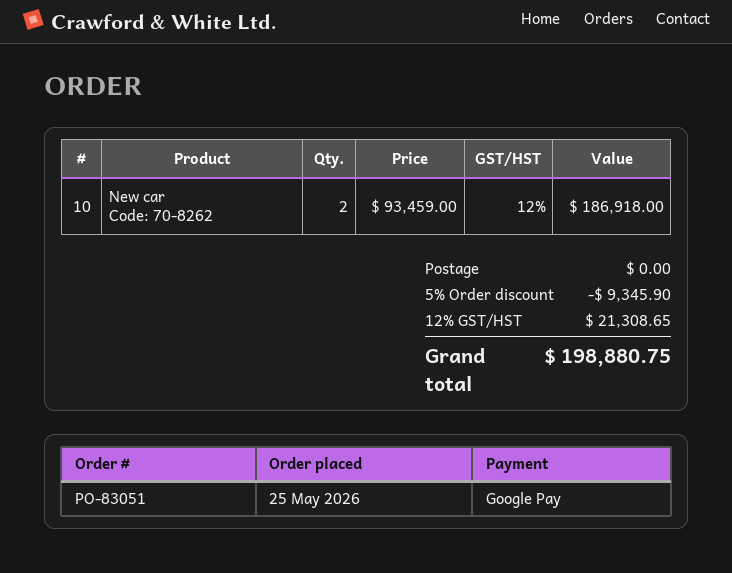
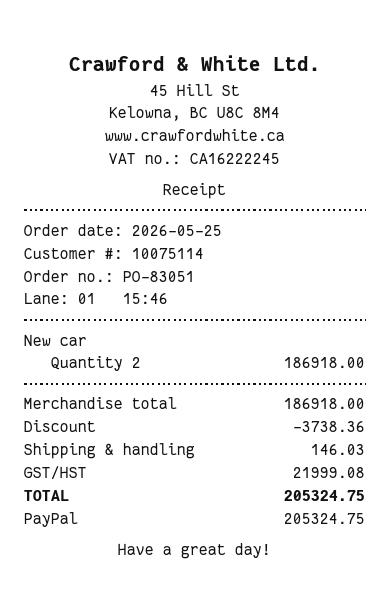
payment method: Google Pay -> PayPal
discount: 9345.90 -> 3738.36
shipping: 0.00 -> 146.03
tax: 21308.65 -> 21999.08
total: 198880.75 -> 205324.75

